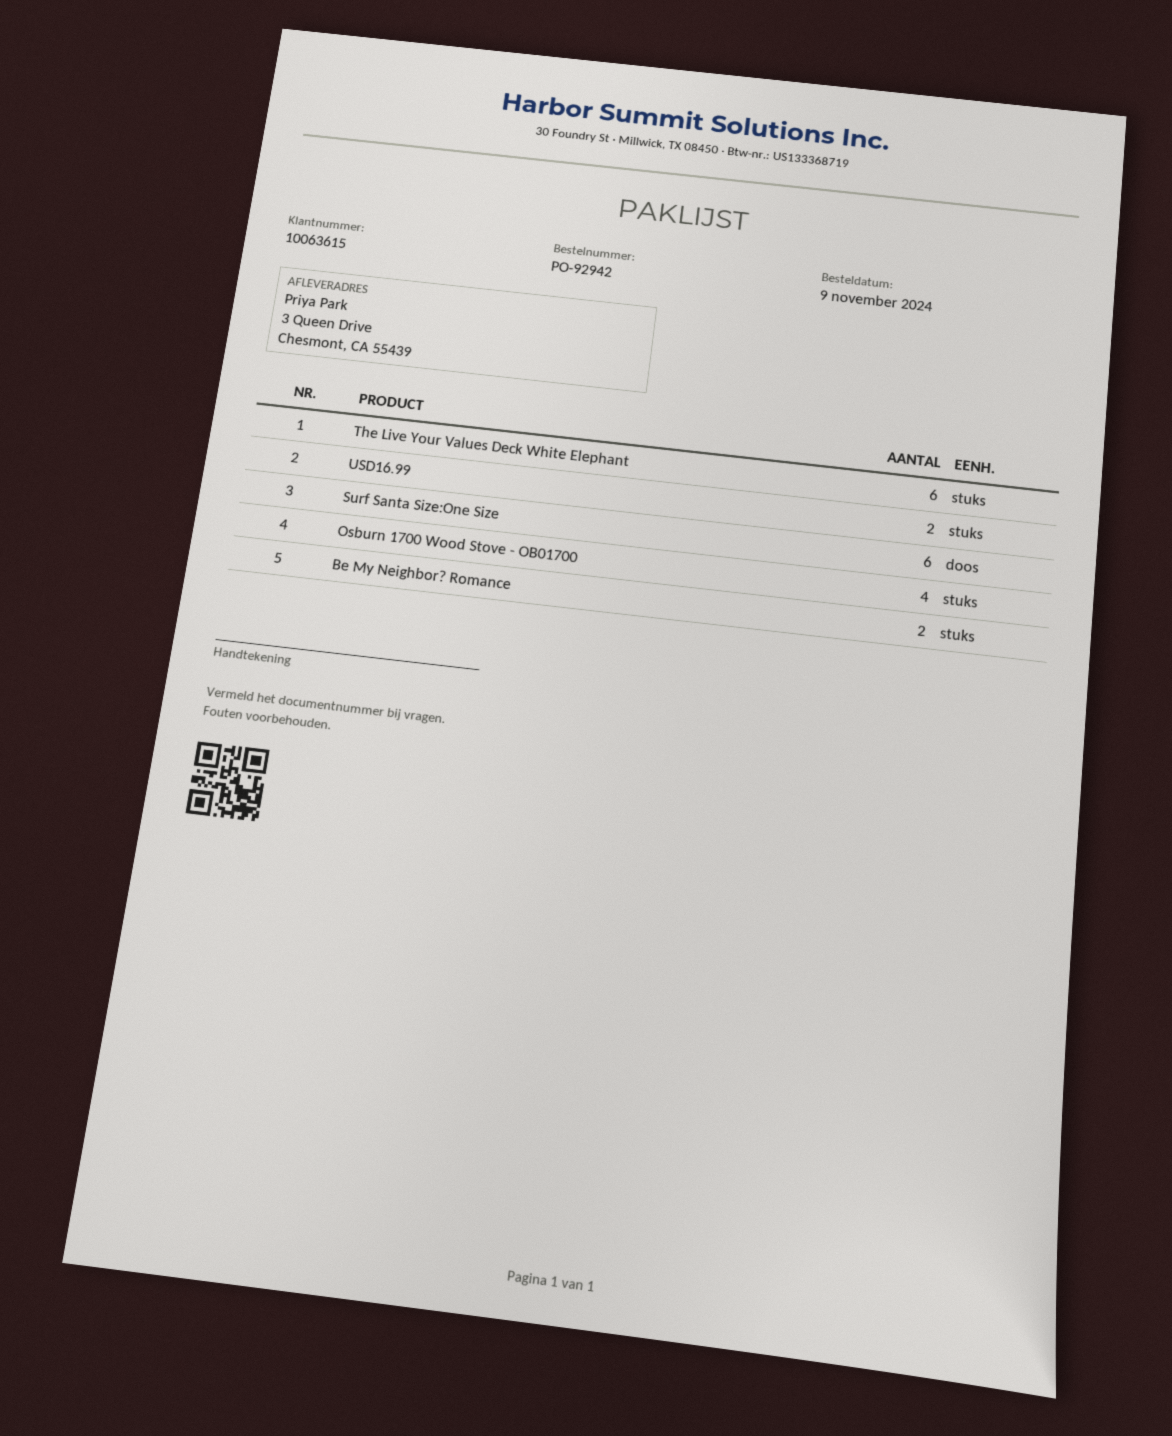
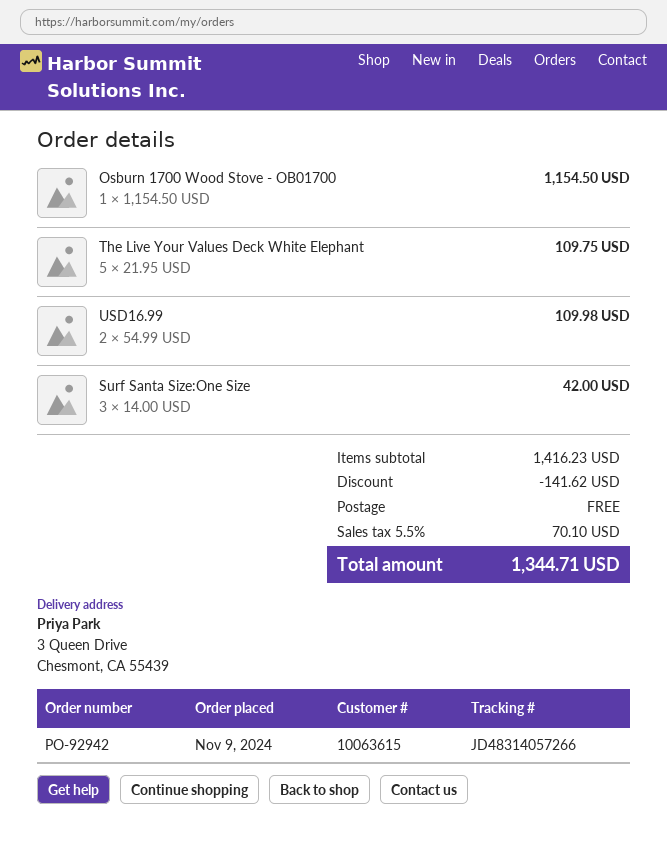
The Live Your Values Deck White Elephant: 6 -> 5
Surf Santa Size:One Size: 6 -> 3
Osburn 1700 Wood Stove - OB01700: 4 -> 1
Be My Neighbor? Romance: 2 -> none

